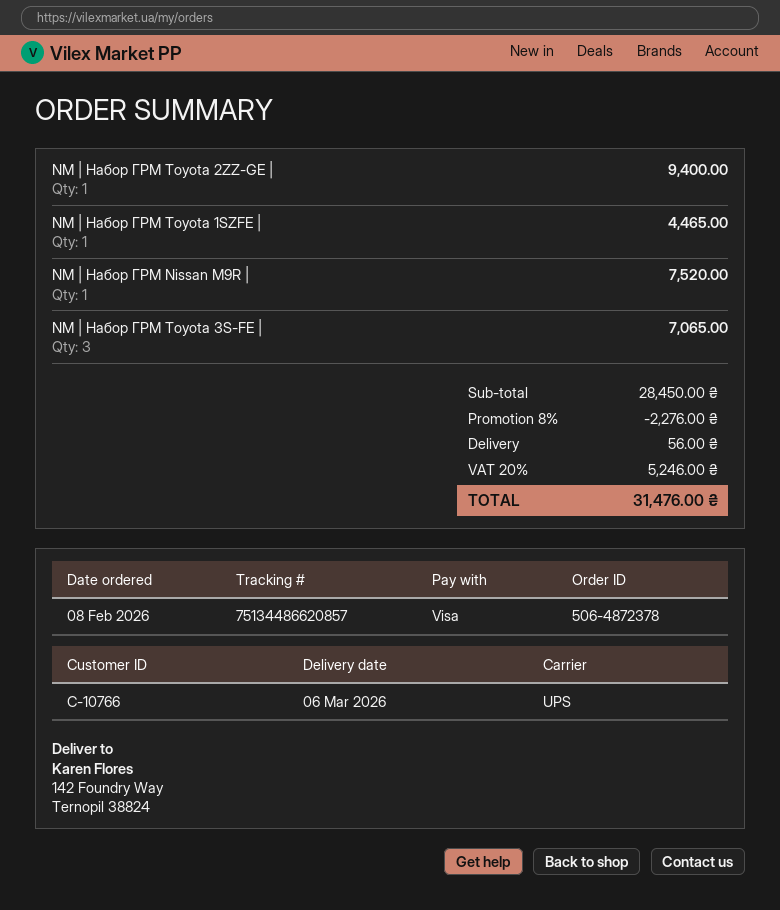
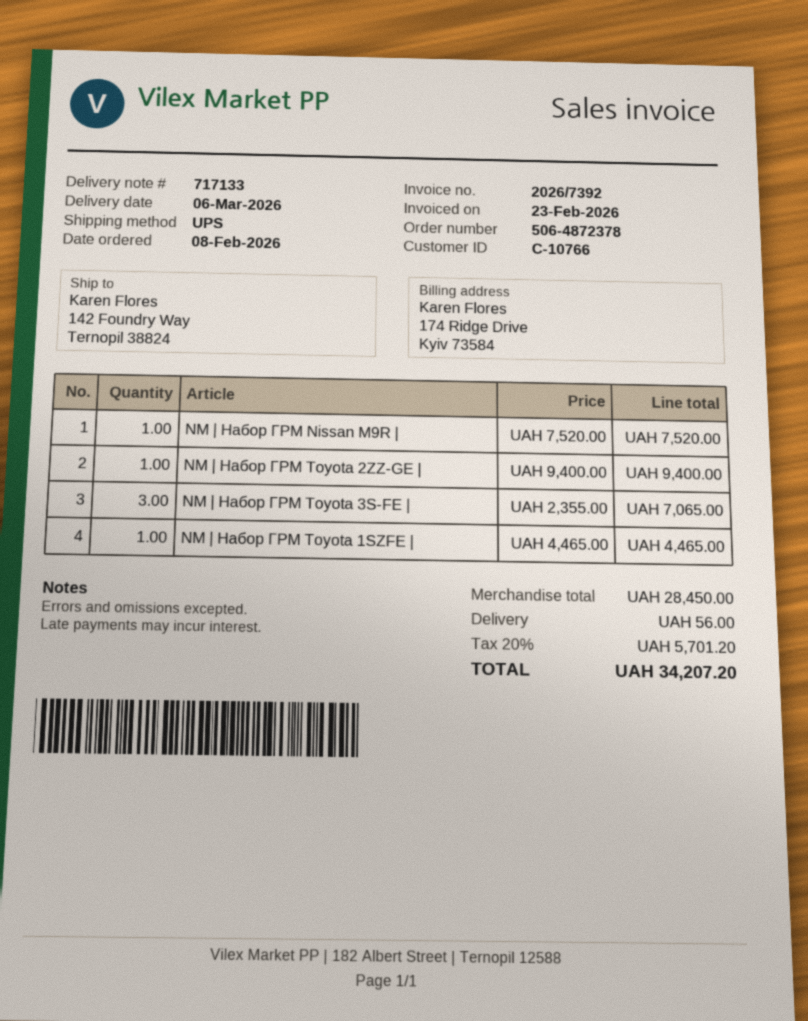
discount: 8% = 2276.00 -> none
tax: 20% = 5246.00 -> 20% = 5701.20
total: 31476.00 -> 34207.20

